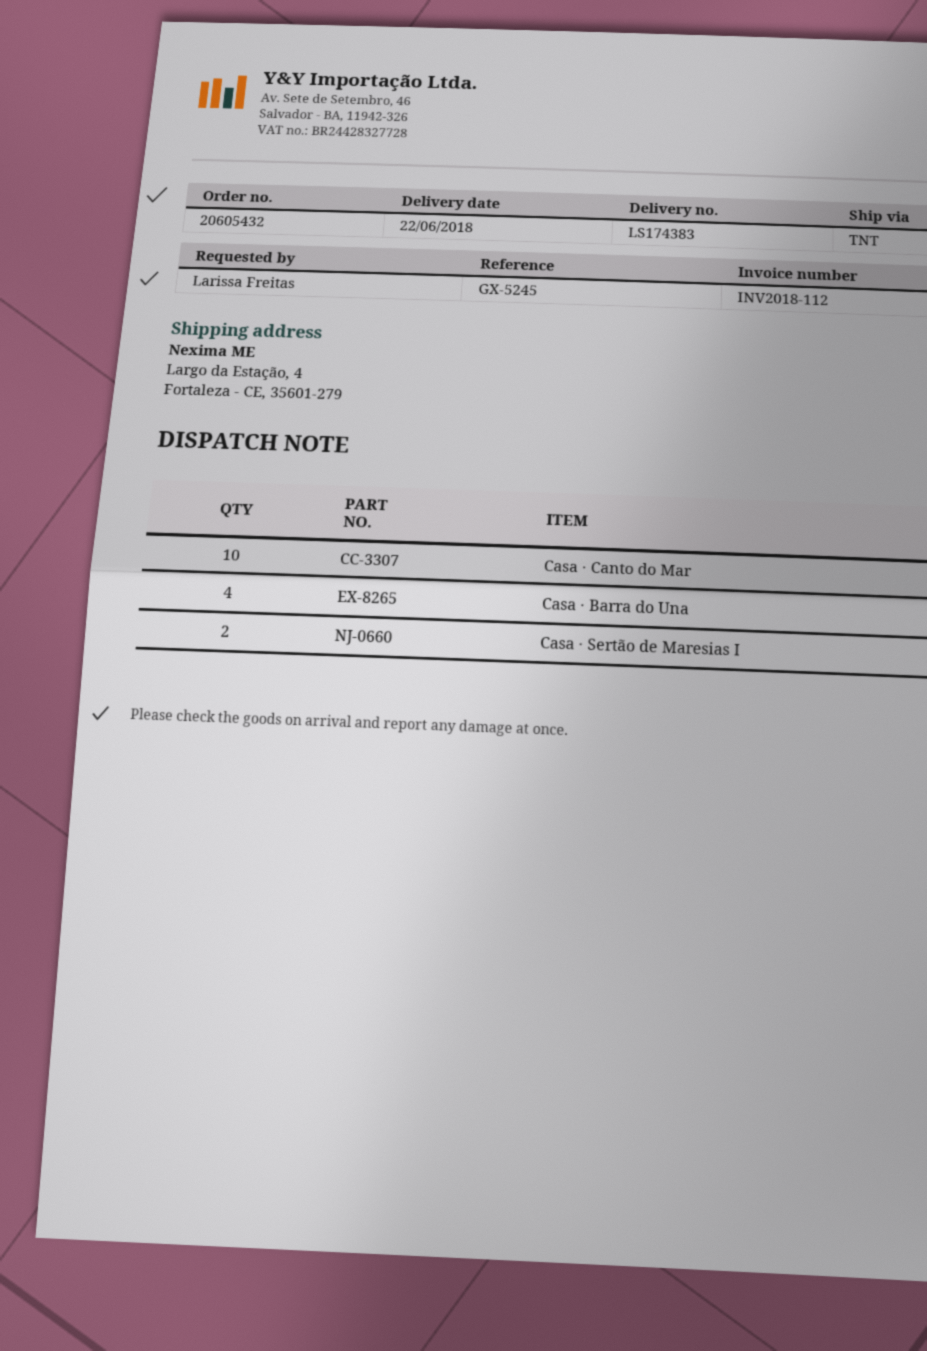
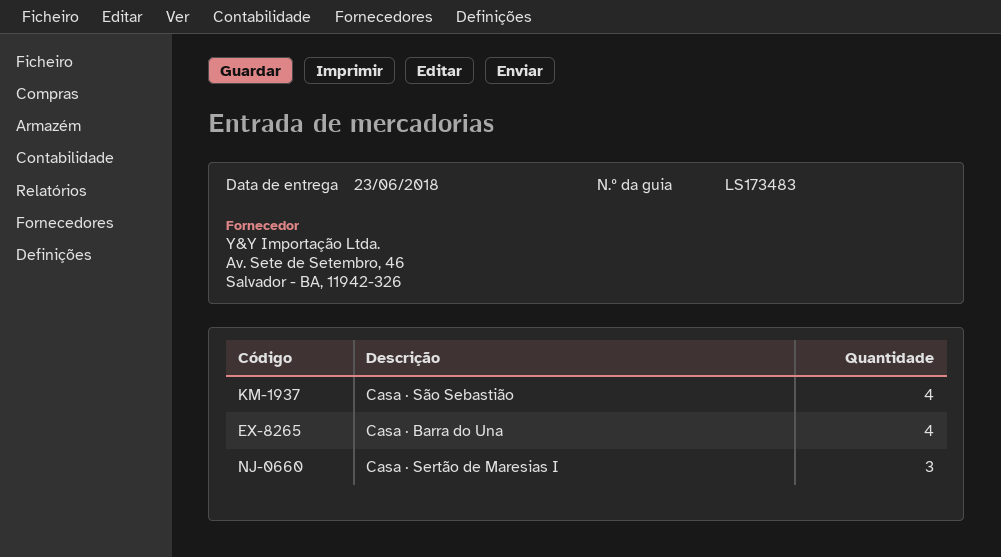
delivery note number: LS174383 -> LS173483
delivery date: 2018-06-22 -> 2018-06-23
Casa · Canto do Mar: 10 -> none
Casa · Sertão de Maresias I: 2 -> 3
Casa · São Sebastião: none -> 4

